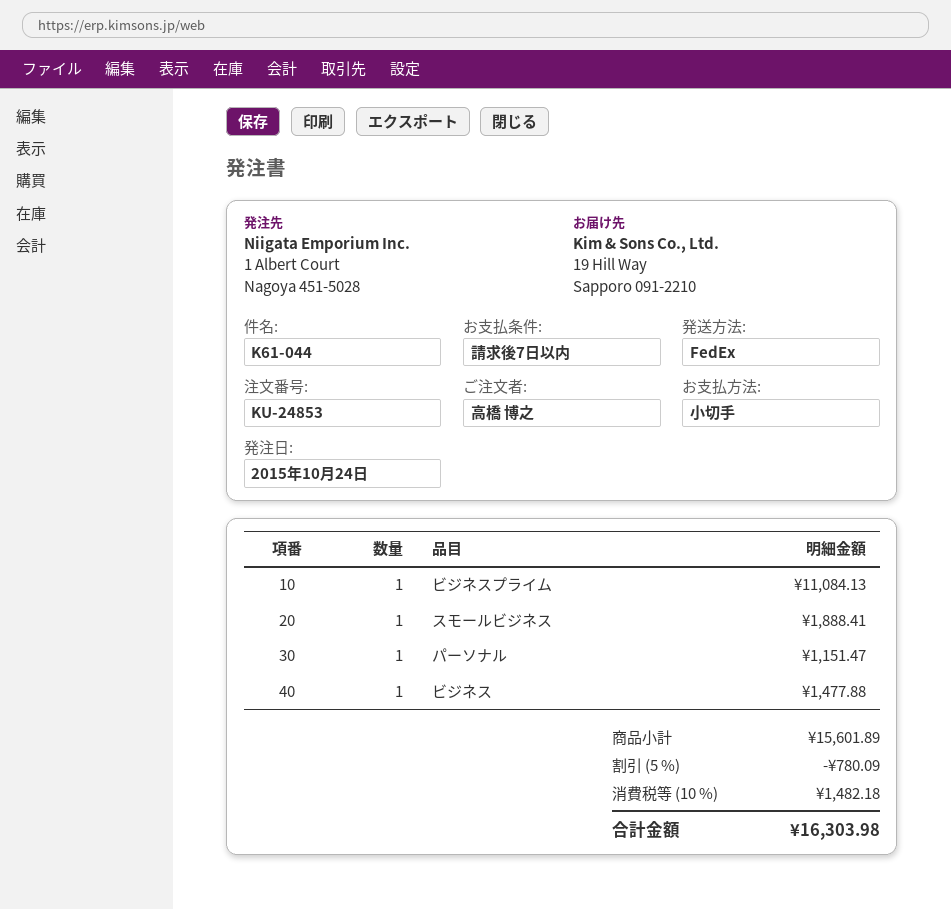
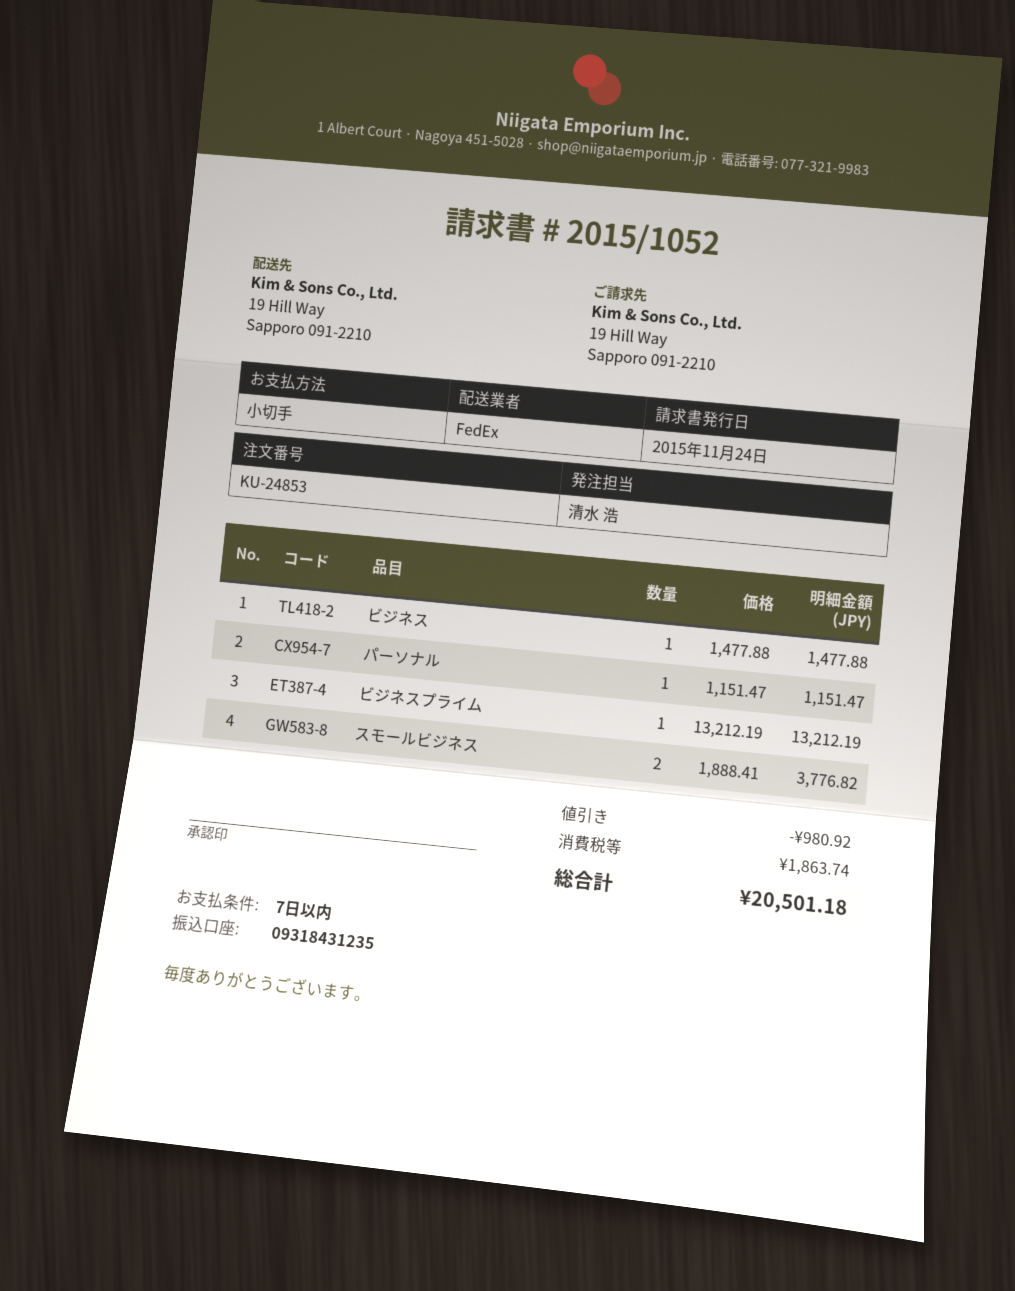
ordered by: 高橋 博之 -> 清水 浩
ビジネスプライム: 1 for 11084.13 -> 1 for 13212.19
スモールビジネス: 1 for 1888.41 -> 2 for 3776.82
discount: 780.09 -> 980.92
tax: 1482.18 -> 1863.74
total: 16303.98 -> 20501.18

